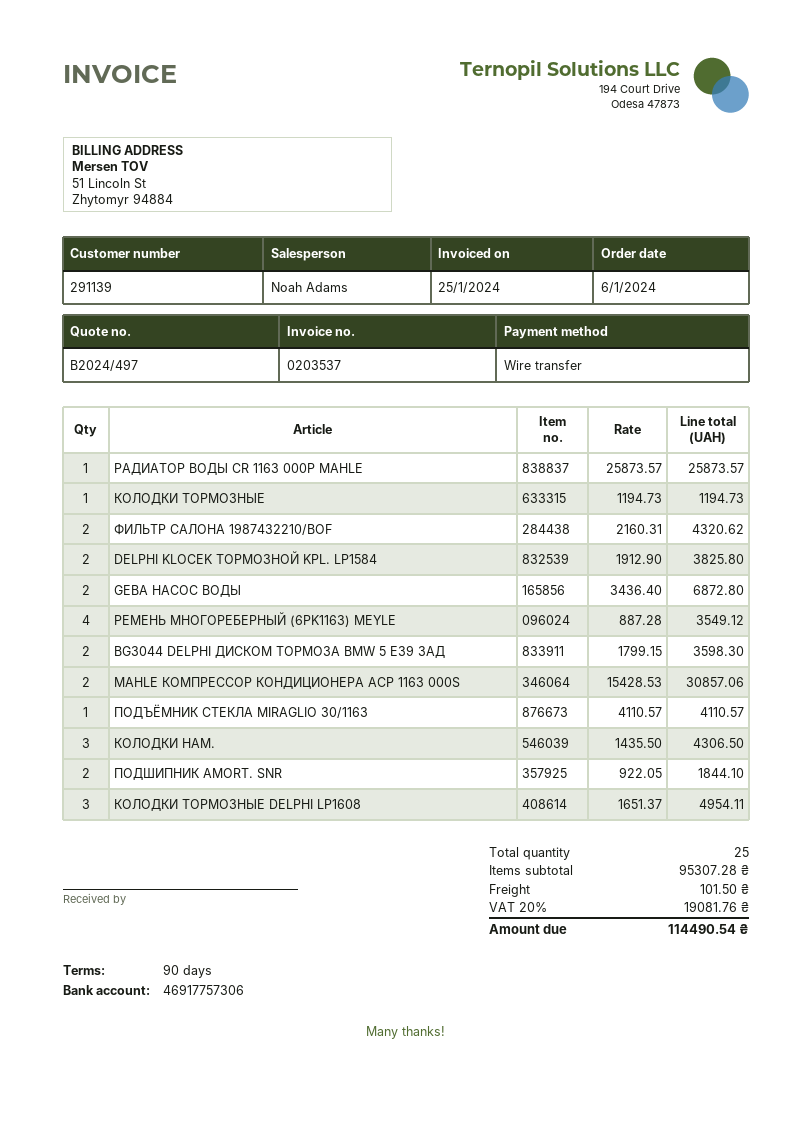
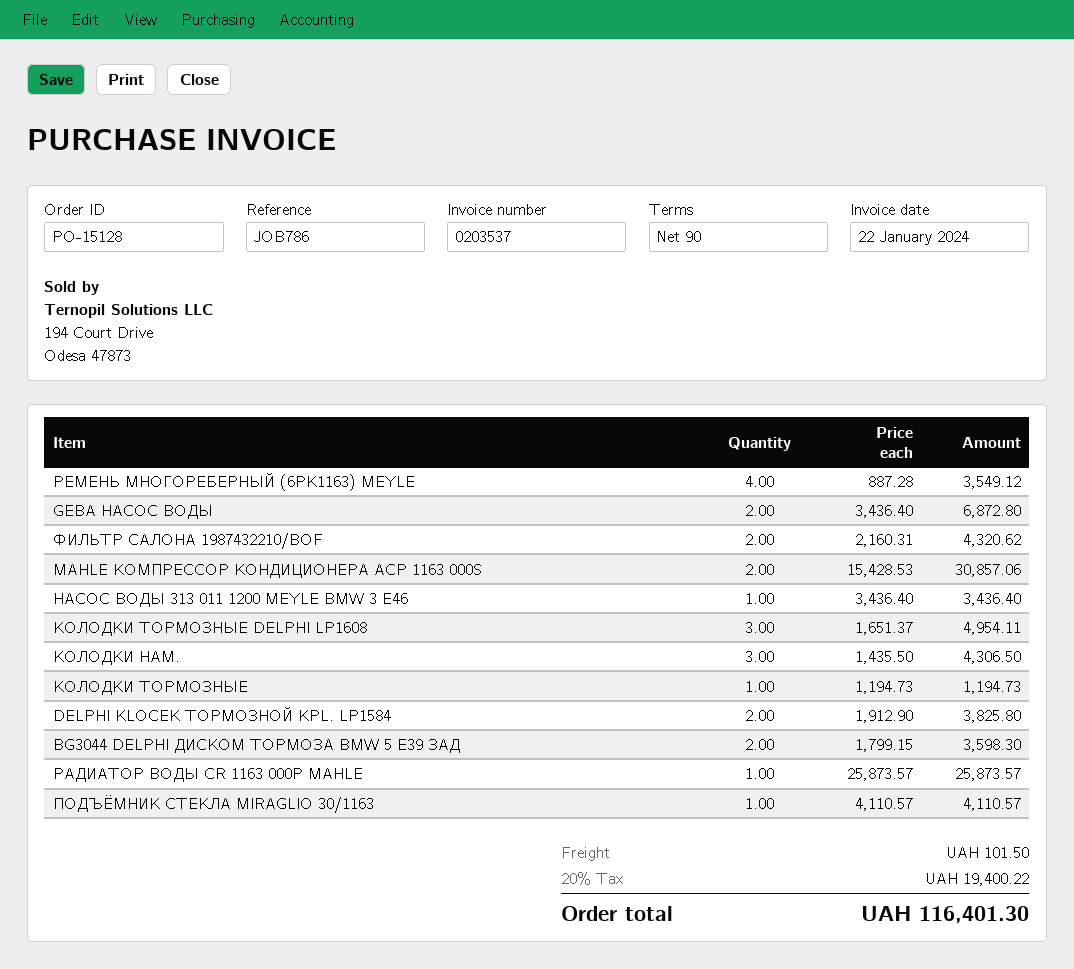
invoice date: 2024-01-25 -> 2024-01-22
ПОДШИПНИК AMORT. SNR: 2 x 922.05 = 1844.10 -> none
НАСОС ВОДЫ 313 011 1200 MEYLE BMW 3 E46: none -> 1 x 3436.40 = 3436.40
tax: 20% = 19081.76 -> 20% = 19400.22
total: 114490.54 -> 116401.30

